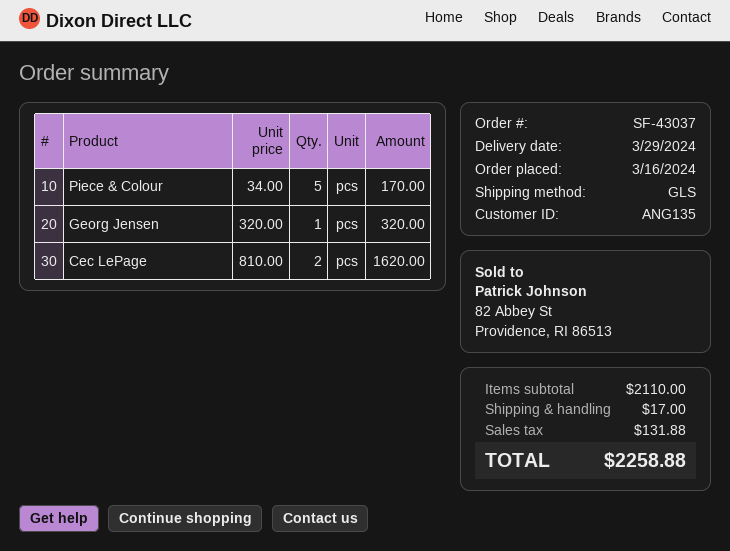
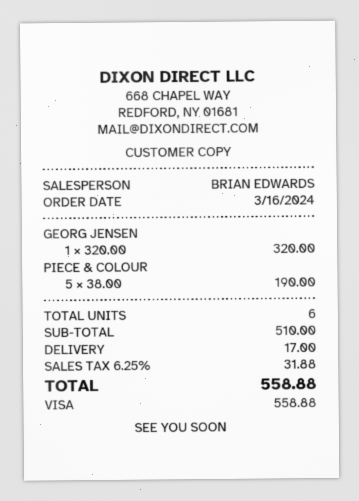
Piece & Colour: 5 x 34.00 = 170.00 -> 5 x 38.00 = 190.00
Cec LePage: 2 x 810.00 = 1620.00 -> none
subtotal: 2110.00 -> 510.00
tax: 131.88 -> 31.88
total: 2258.88 -> 558.88

